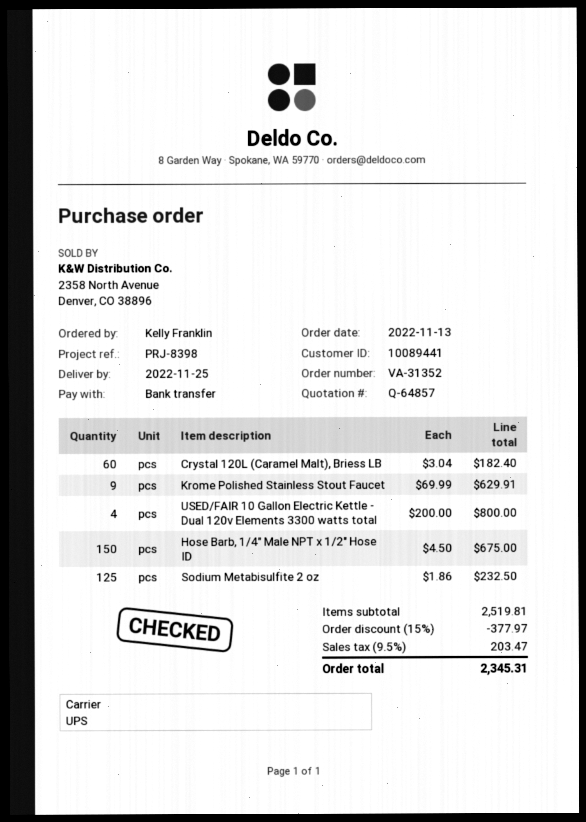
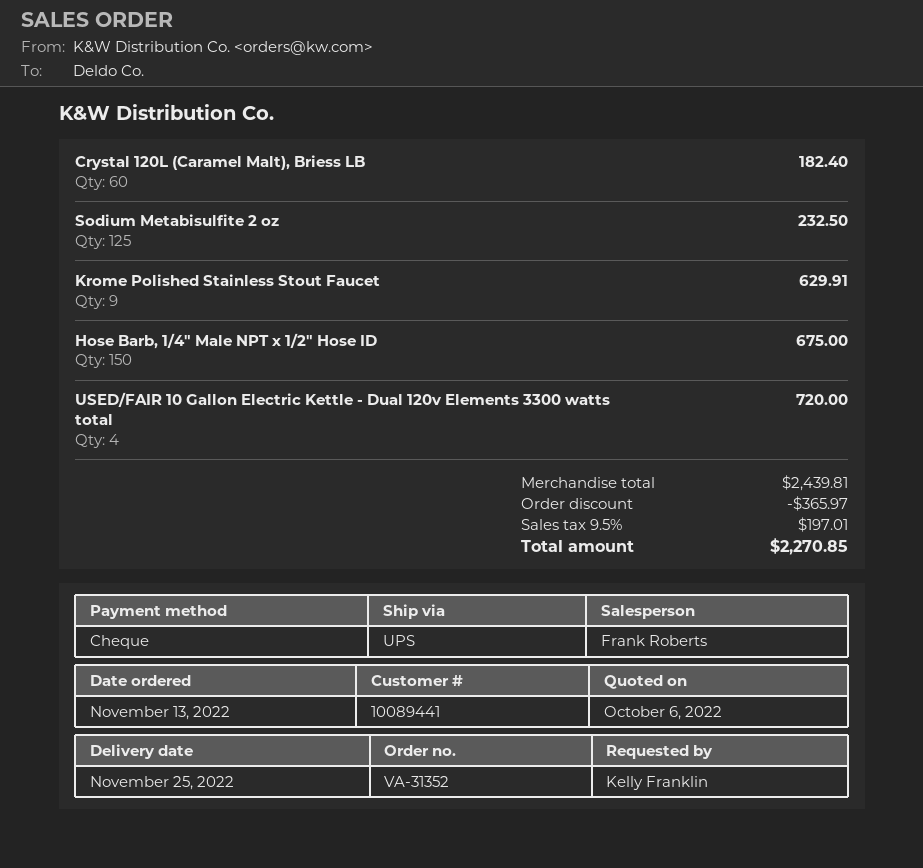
payment method: bank transfer -> cheque
USED/FAIR 10 Gallon Electric Kettle - Dual 120v Elements 3300 watts total: 4 for 800.00 -> 4 for 720.00
subtotal: 2519.81 -> 2439.81
discount: 377.97 -> 365.97
tax: 9.5% = 203.47 -> 9.5% = 197.01
total: 2345.31 -> 2270.85

